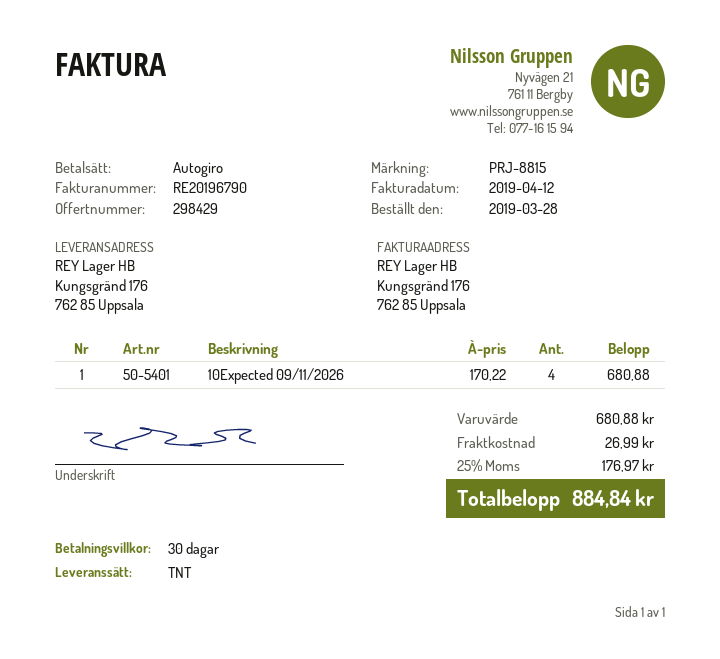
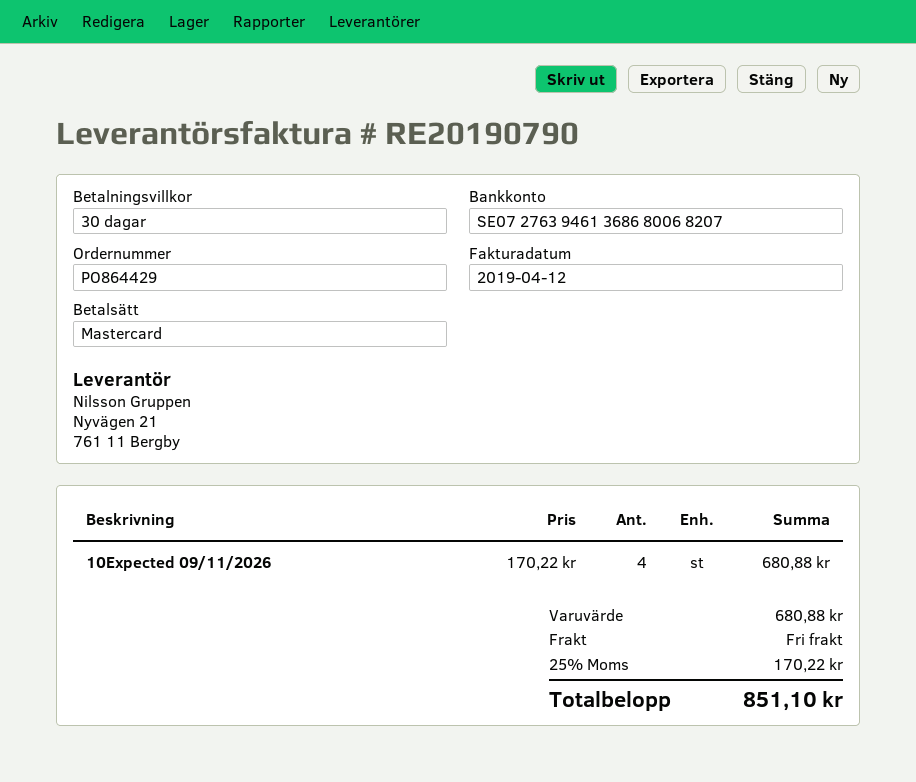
invoice number: RE20196790 -> RE20190790
payment method: direct debit -> Mastercard
shipping: 26.99 -> 0.00
tax: 25% = 176.97 -> 25% = 170.22
total: 884.84 -> 851.10

